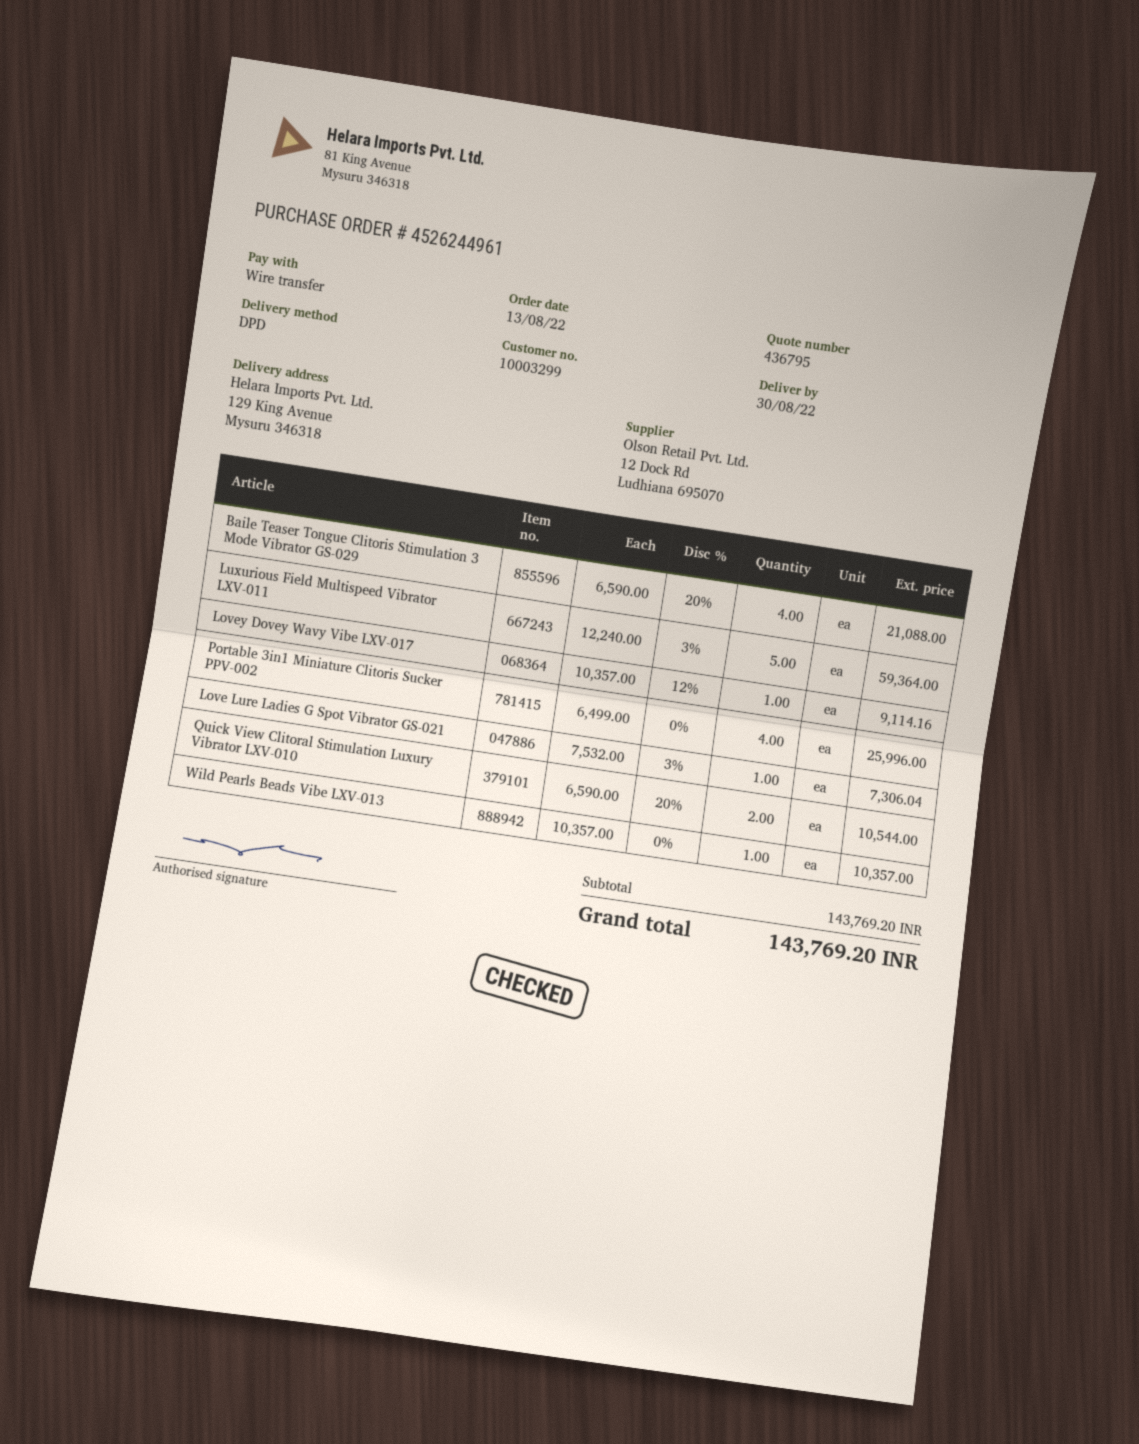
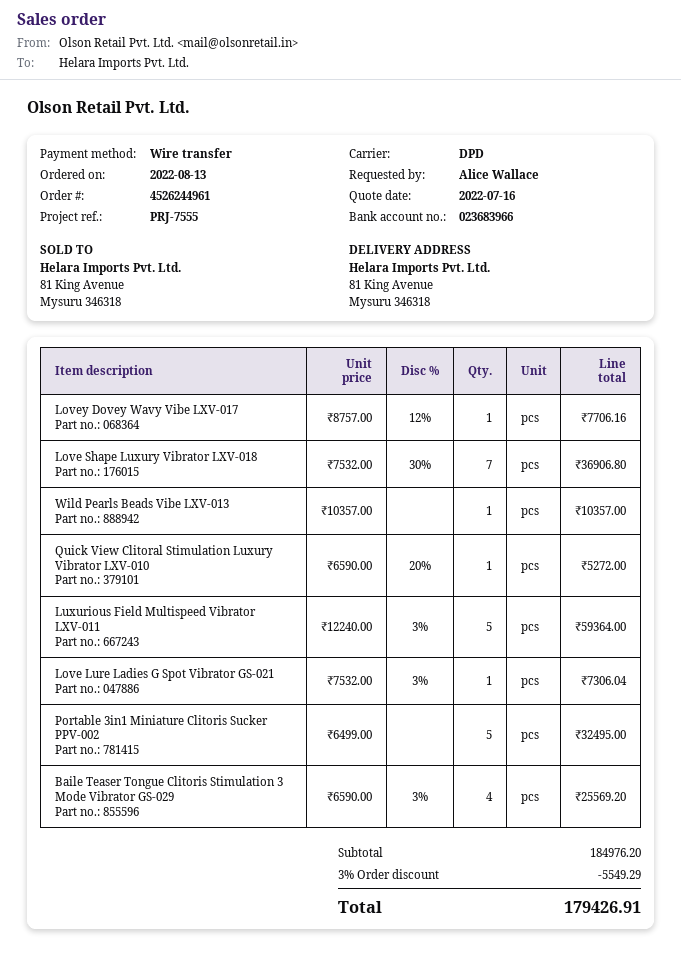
ship to: 129 King Avenue, Mysuru 346318 -> 81 King Avenue, Mysuru 346318
Baile Teaser Tongue Clitoris Stimulation 3 Mode Vibrator GS-029: 4 x 6590.00 - 20% = 21088.00 -> 4 x 6590.00 - 3% = 25569.20
Lovey Dovey Wavy Vibe LXV-017: 1 x 10357.00 - 12% = 9114.16 -> 1 x 8757.00 - 12% = 7706.16
Portable 3in1 Miniature Clitoris Sucker PPV-002: 4 x 6499.00 = 25996.00 -> 5 x 6499.00 = 32495.00
Quick View Clitoral Stimulation Luxury Vibrator LXV-010: 2 x 6590.00 - 20% = 10544.00 -> 1 x 6590.00 - 20% = 5272.00
Love Shape Luxury Vibrator LXV-018: none -> 7 x 7532.00 - 30% = 36906.80
subtotal: 143769.20 -> 184976.20
discount: none -> 3% = 5549.29
total: 143769.20 -> 179426.91

